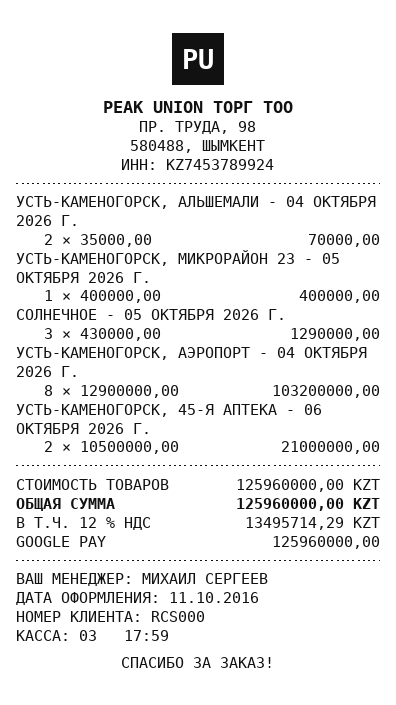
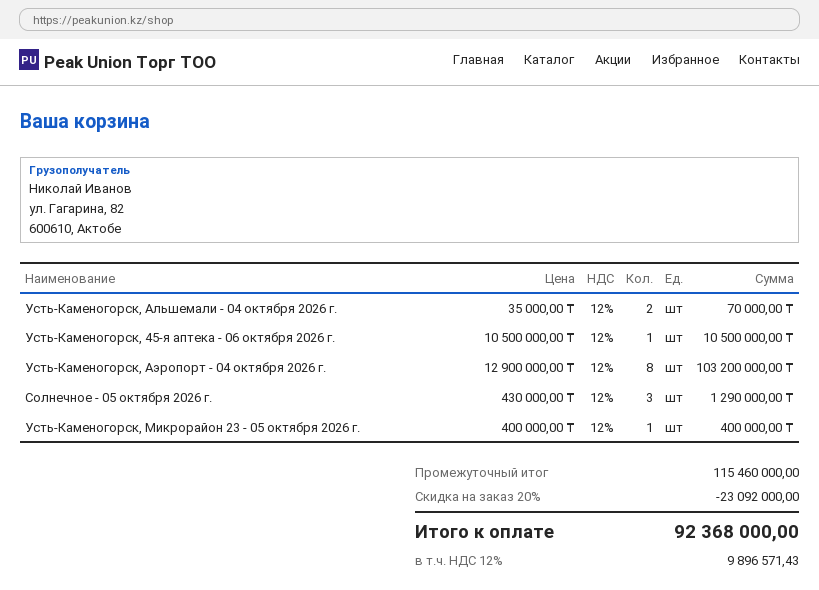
УСТЬ-КАМЕНОГОРСК, 45-Я АПТЕКА - 06 ОКТЯБРЯ 2026 Г.: 2 x 10500000.00 = 21000000.00 -> 1 x 10500000.00 = 10500000.00
subtotal: 125960000.00 -> 115460000.00
discount: none -> 20% = 23092000.00
tax: 12% = 13495714.29 -> 12% = 9896571.43
total: 125960000.00 -> 92368000.00

